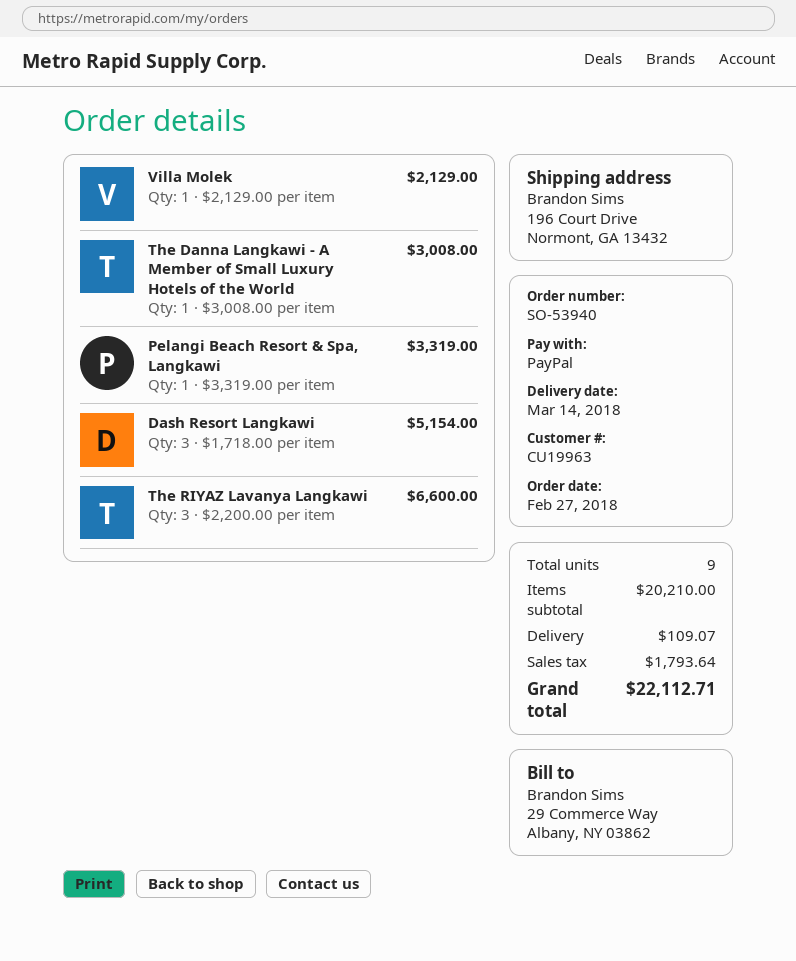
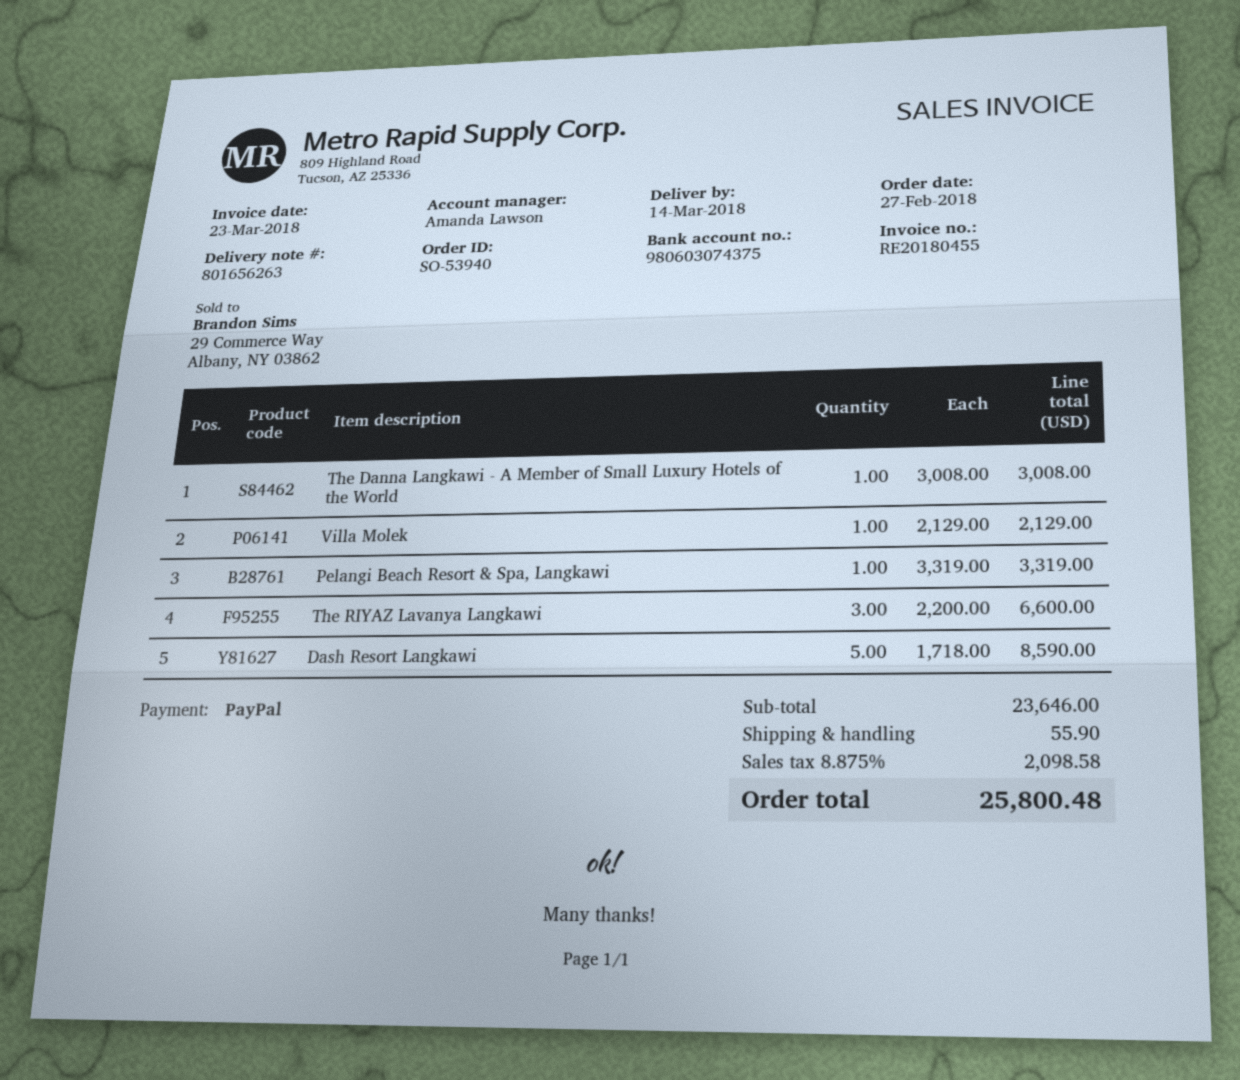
Dash Resort Langkawi: 3 x 1718.00 = 5154.00 -> 5 x 1718.00 = 8590.00
subtotal: 20210.00 -> 23646.00
shipping: 109.07 -> 55.90
tax: 1793.64 -> 2098.58
total: 22112.71 -> 25800.48

